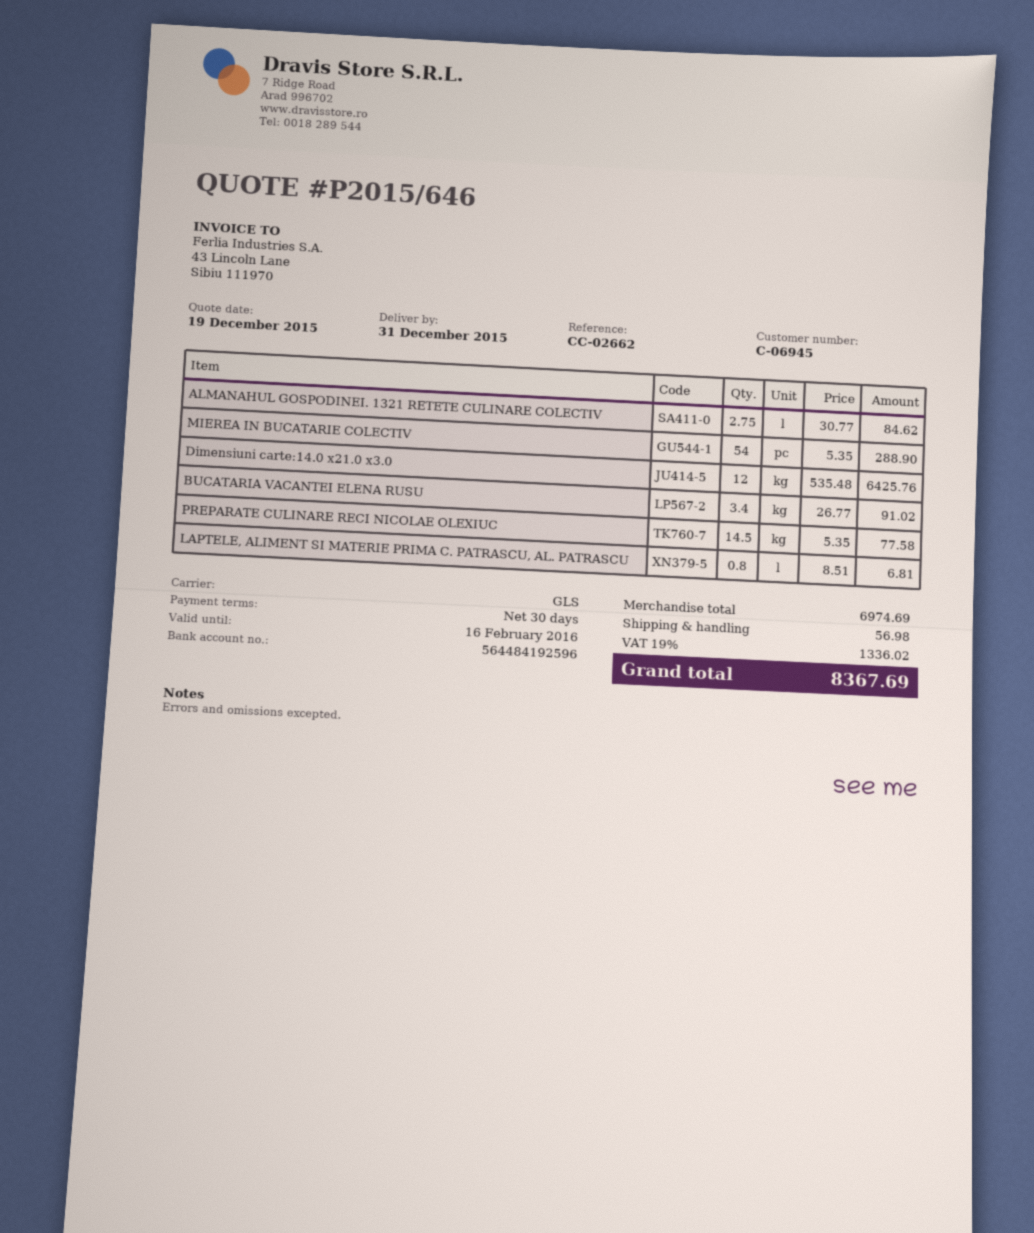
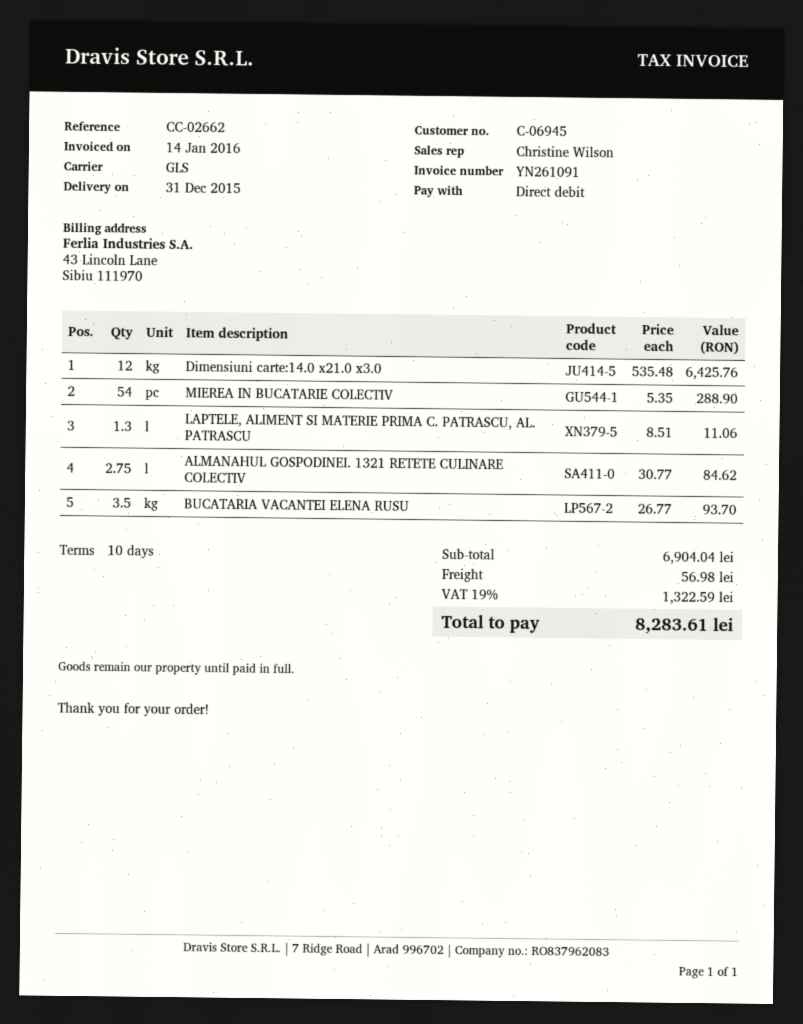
payment terms: 30 days -> 10 days
BUCATARIA VACANTEI ELENA RUSU: 3.4 x 26.77 = 91.02 -> 3.5 x 26.77 = 93.70
PREPARATE CULINARE RECI NICOLAE OLEXIUC: 14.5 x 5.35 = 77.58 -> none
LAPTELE, ALIMENT SI MATERIE PRIMA C. PATRASCU, AL. PATRASCU: 0.8 x 8.51 = 6.81 -> 1.3 x 8.51 = 11.06
subtotal: 6974.69 -> 6904.04
tax: 19% = 1336.02 -> 19% = 1322.59
total: 8367.69 -> 8283.61

